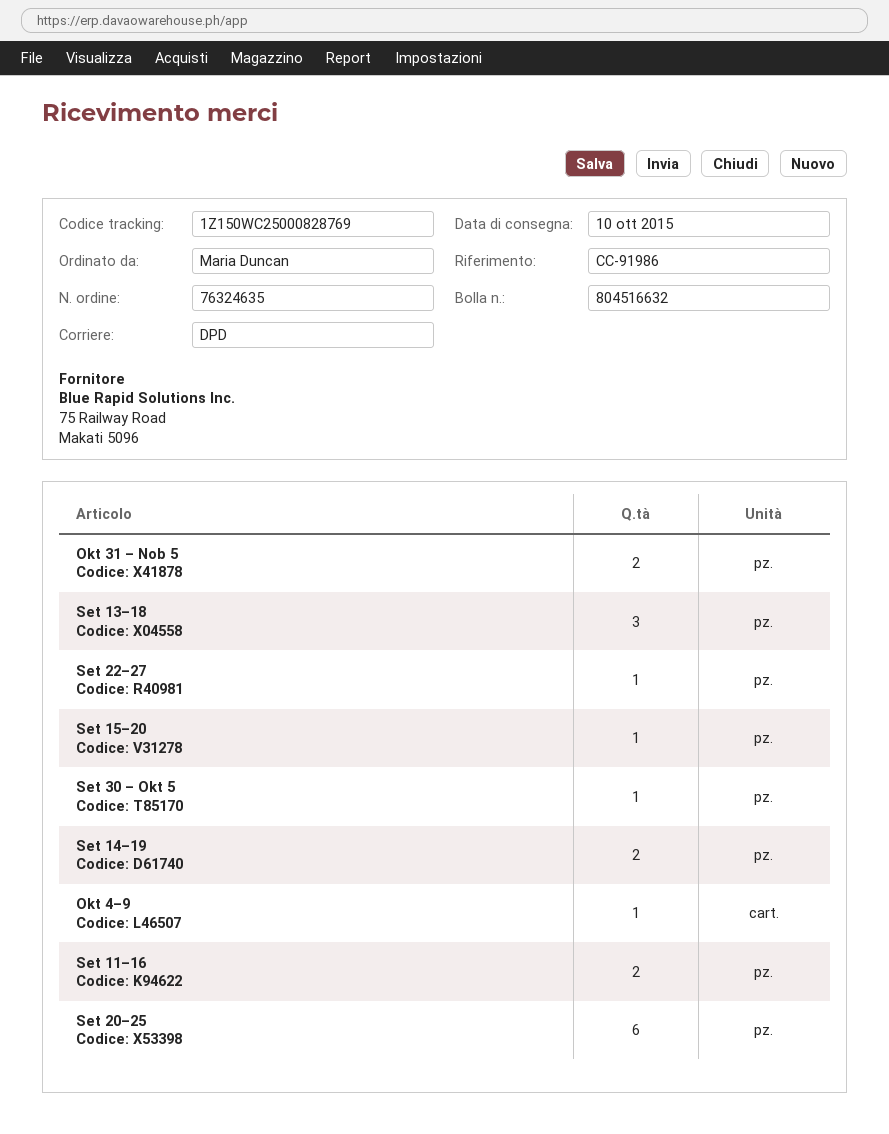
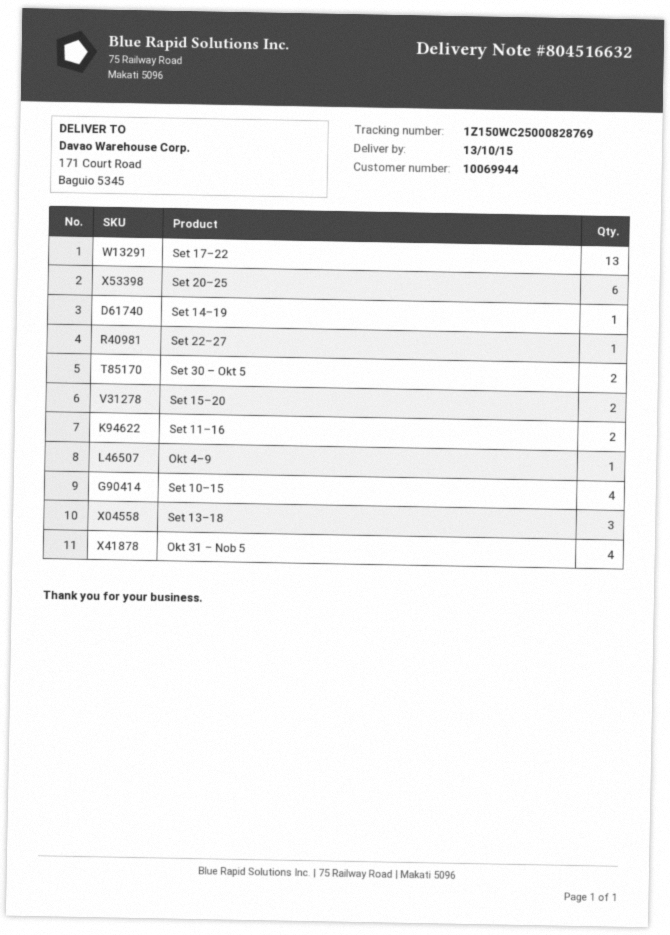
delivery date: 2015-10-10 -> 2015-10-13
Okt 31 – Nob 5: 2 -> 4
Set 15–20: 1 -> 2
Set 30 – Okt 5: 1 -> 2
Set 14–19: 2 -> 1
Set 17–22: none -> 13
Set 10–15: none -> 4

